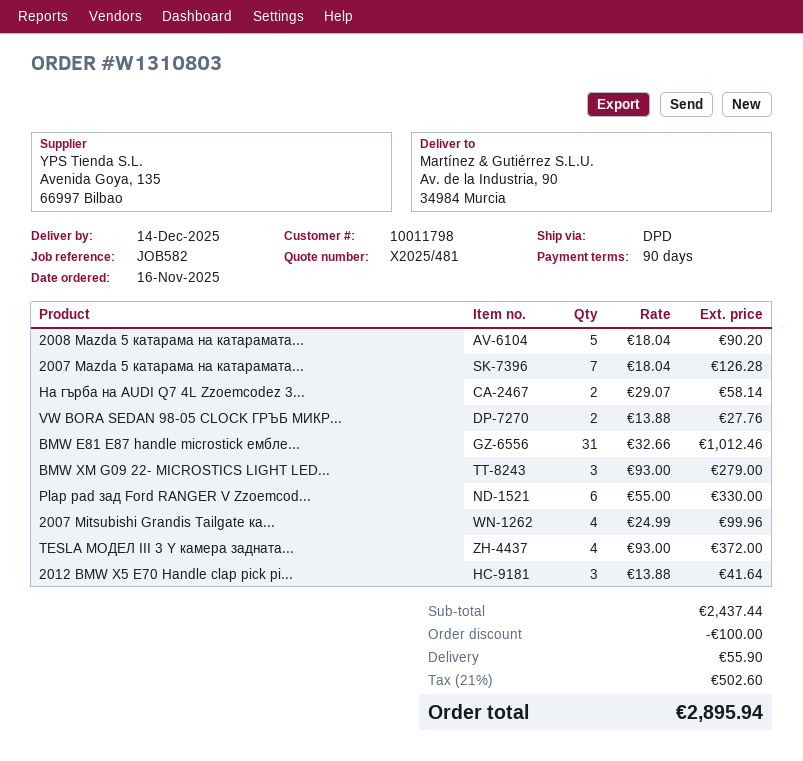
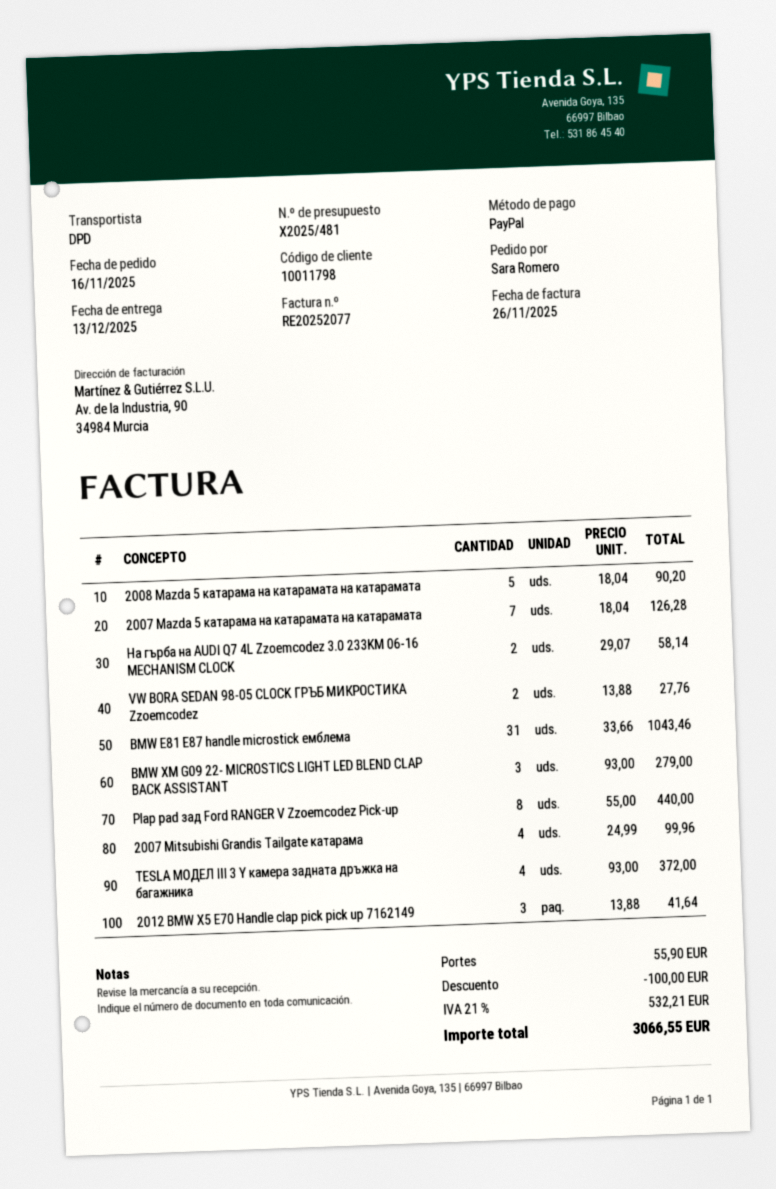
delivery date: 2025-12-14 -> 2025-12-13
BMW E81 E87 handle microstick ембле...: 31 x 32.66 = 1012.46 -> 31 x 33.66 = 1043.46
Plap pad зад Ford RANGER V Zzoemcod...: 6 x 55.00 = 330.00 -> 8 x 55.00 = 440.00
tax: 21% = 502.60 -> 21% = 532.21
total: 2895.94 -> 3066.55

